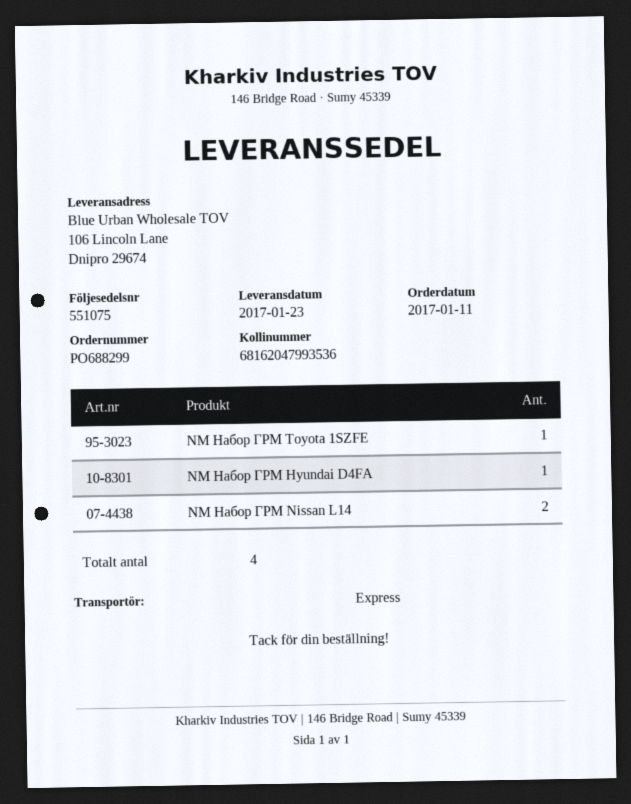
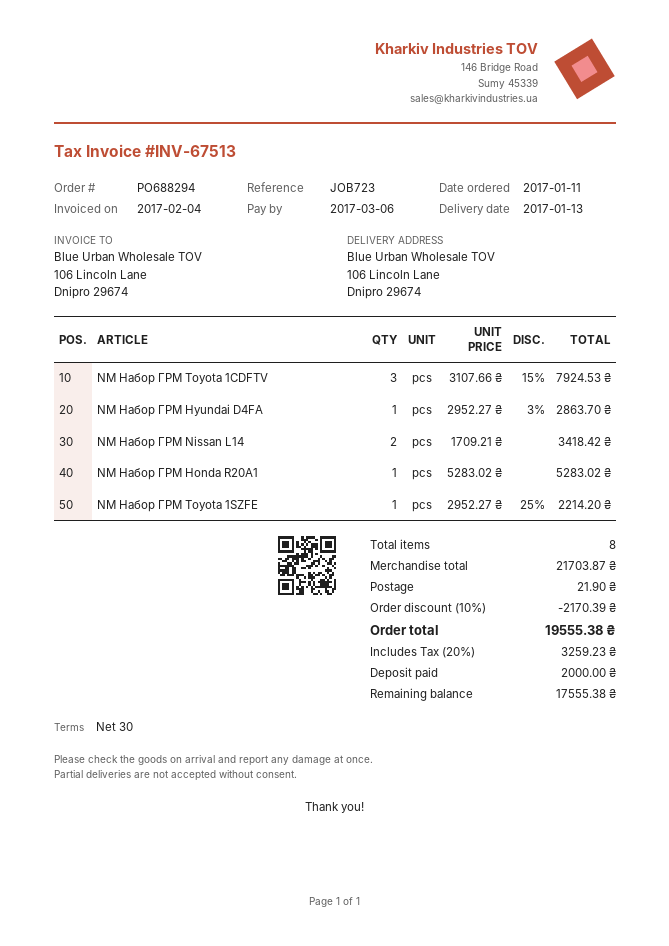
order number: PO688299 -> PO688294
delivery date: 2017-01-23 -> 2017-01-13
NM Набор ГРМ Toyota 1CDFTV: none -> 3
NM Набор ГРМ Honda R20A1: none -> 1
total quantity: 4 -> 8

